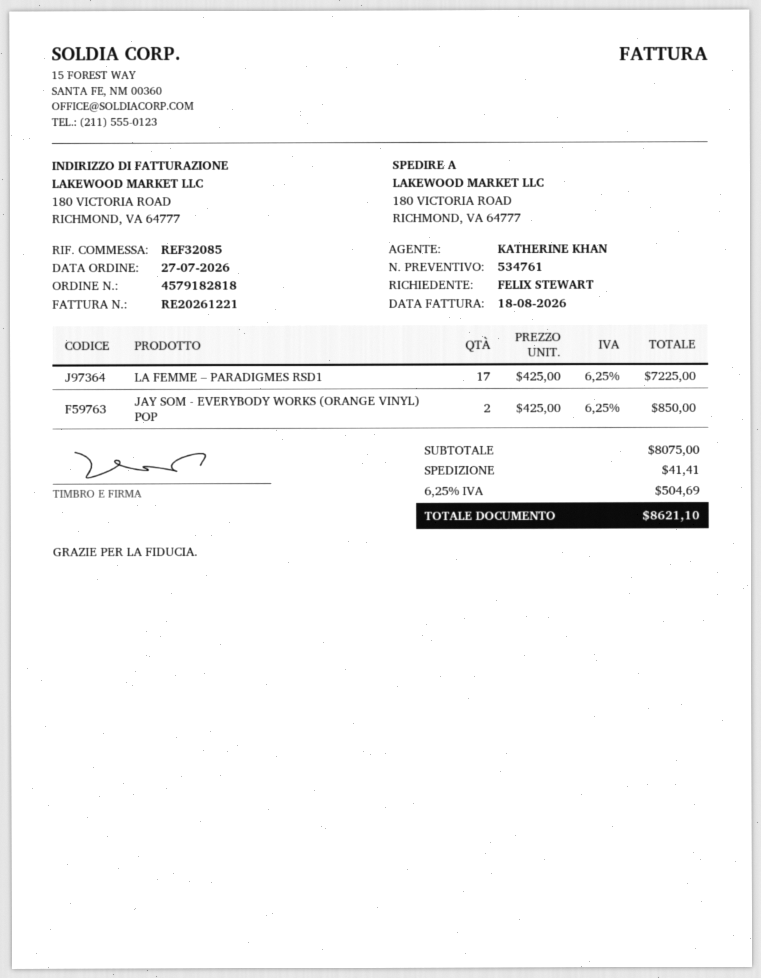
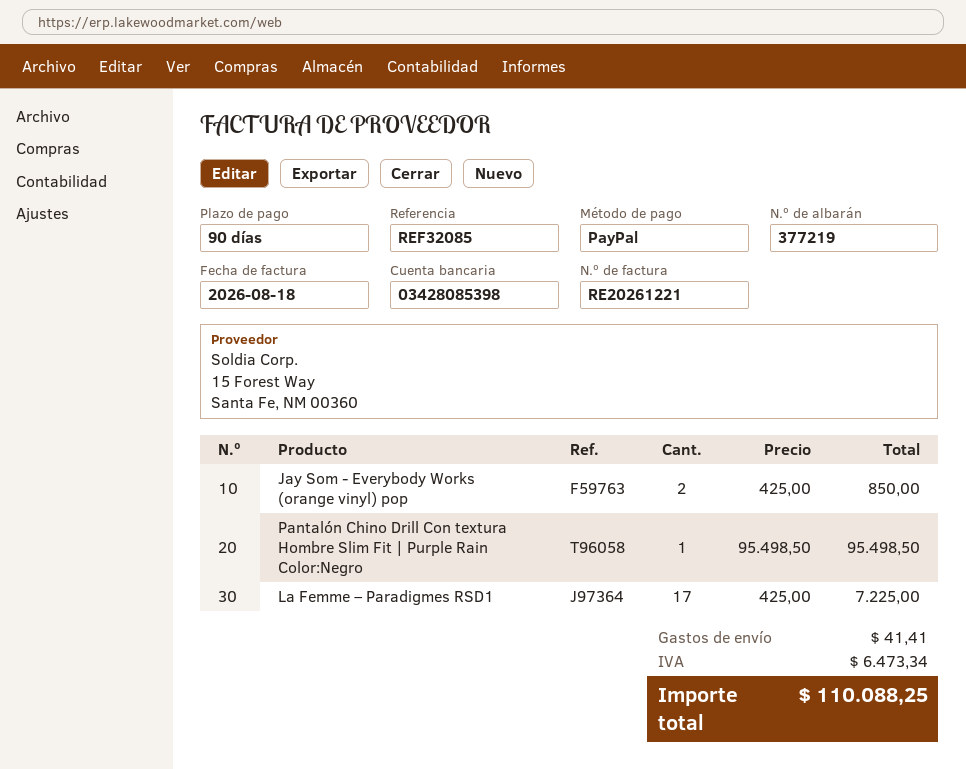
Pantalón Chino Drill Con textura Hombre Slim Fit | Purple Rain Color:Negro: none -> 1 x 95498.50 = 95498.50
tax: 504.69 -> 6473.34
total: 8621.10 -> 110088.25

